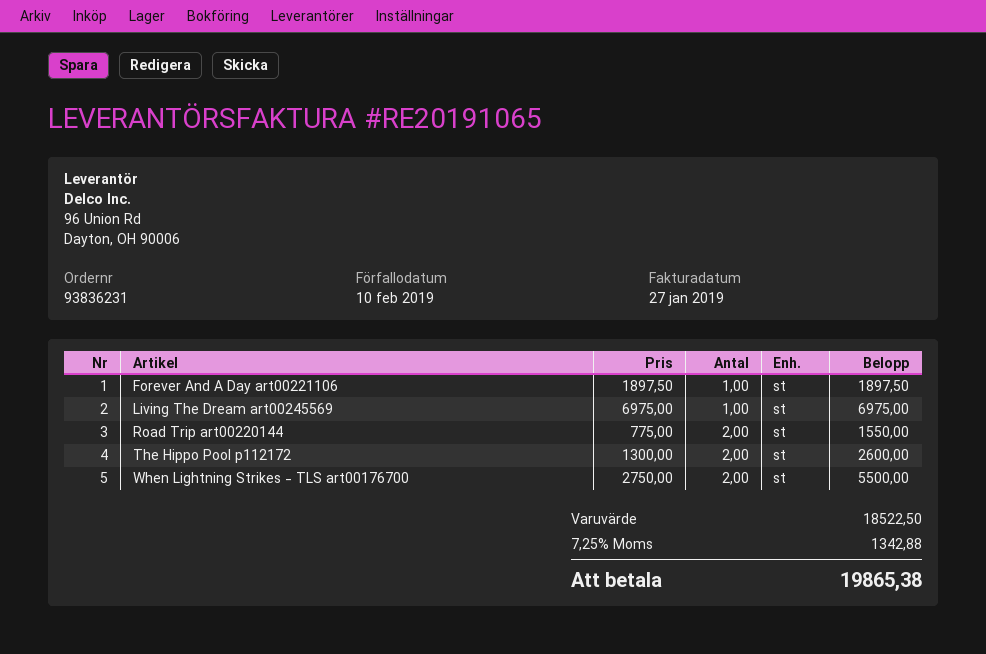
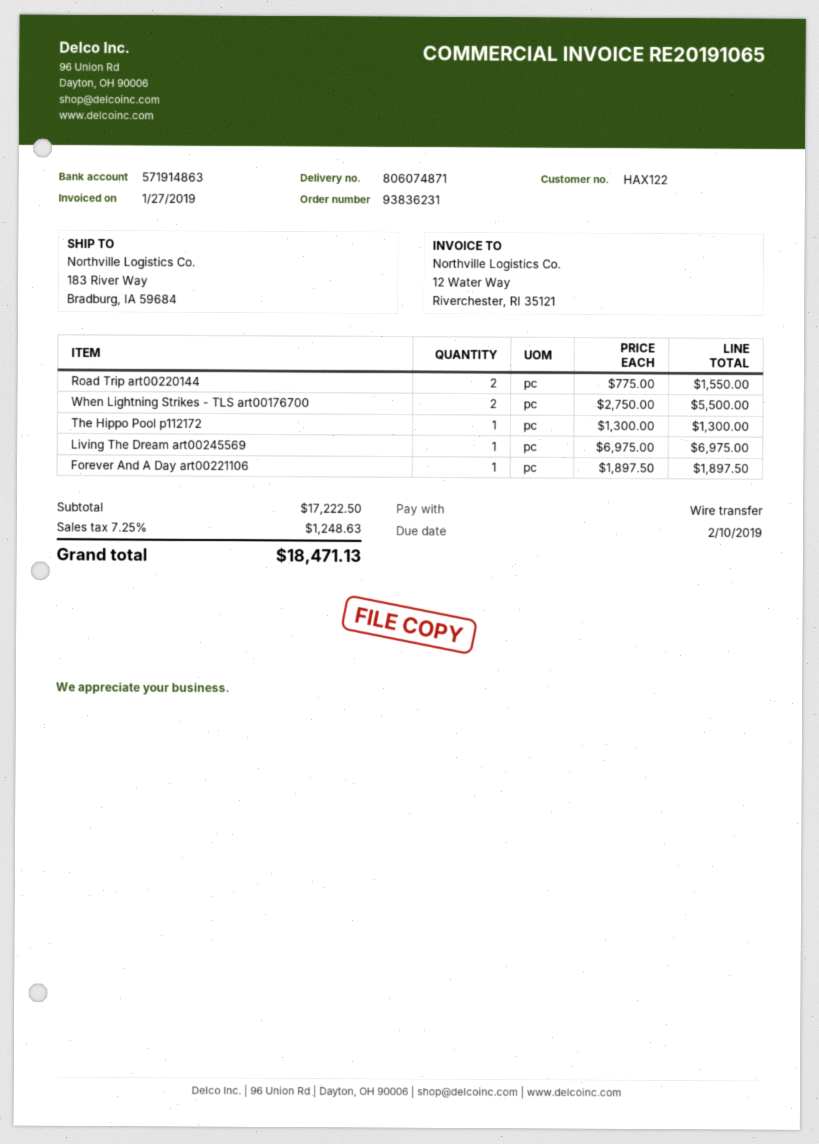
The Hippo Pool p112172: 2 x 1300.00 = 2600.00 -> 1 x 1300.00 = 1300.00
subtotal: 18522.50 -> 17222.50
tax: 7.25% = 1342.88 -> 7.25% = 1248.63
total: 19865.38 -> 18471.13

